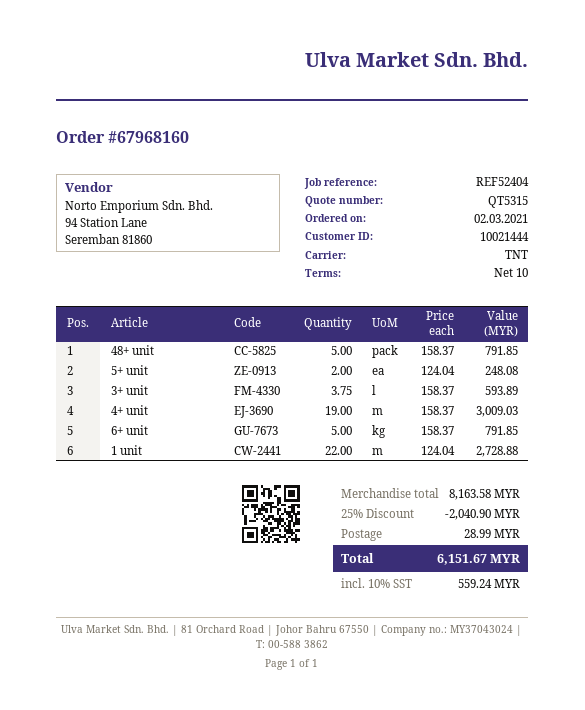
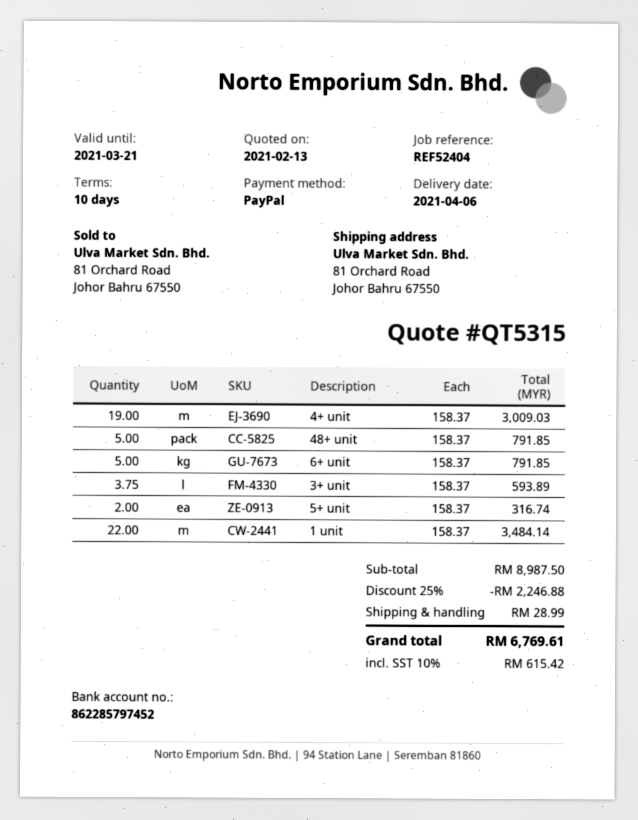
5+ unit: 2 x 124.04 = 248.08 -> 2 x 158.37 = 316.74
1 unit: 22 x 124.04 = 2728.88 -> 22 x 158.37 = 3484.14
subtotal: 8163.58 -> 8987.50
discount: 25% = 2040.90 -> 25% = 2246.88
tax: 10% = 559.24 -> 10% = 615.42
total: 6151.67 -> 6769.61

